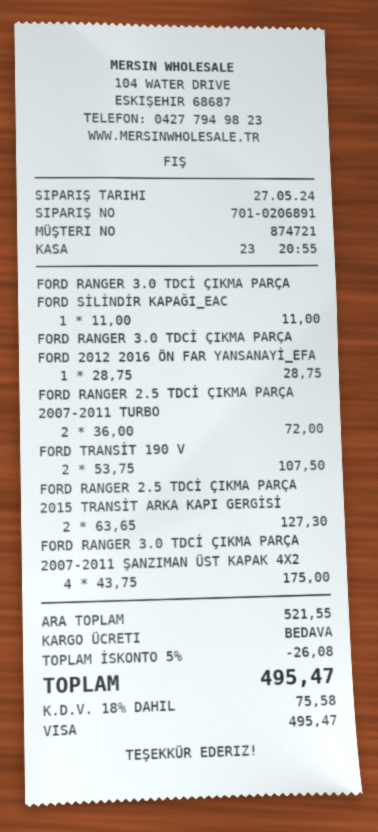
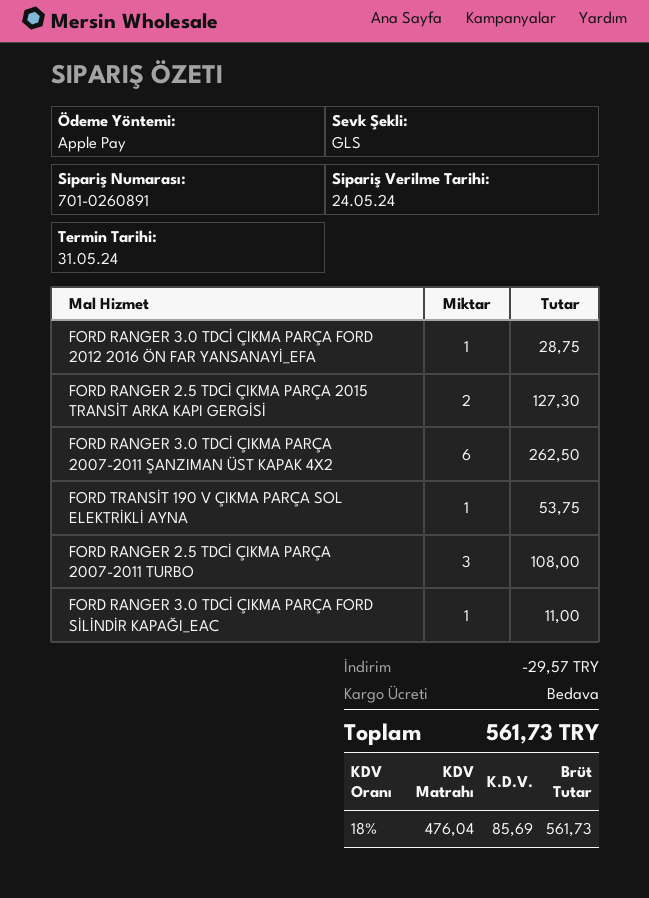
order number: 701-0206891 -> 701-0260891
order date: 2024-05-27 -> 2024-05-24
payment method: Visa -> Apple Pay
FORD RANGER 2.5 TDCİ ÇIKMA PARÇA 2007-2011 TURBO: 2 for 72.00 -> 3 for 108.00
FORD TRANSİT 190 V: 2 for 107.50 -> 1 for 53.75
FORD RANGER 3.0 TDCİ ÇIKMA PARÇA 2007-2011 ŞANZIMAN ÜST KAPAK 4X2: 4 for 175.00 -> 6 for 262.50
discount: 26.08 -> 29.57
tax: 18% = 75.58 -> 18% = 85.69
total: 495.47 -> 561.73

